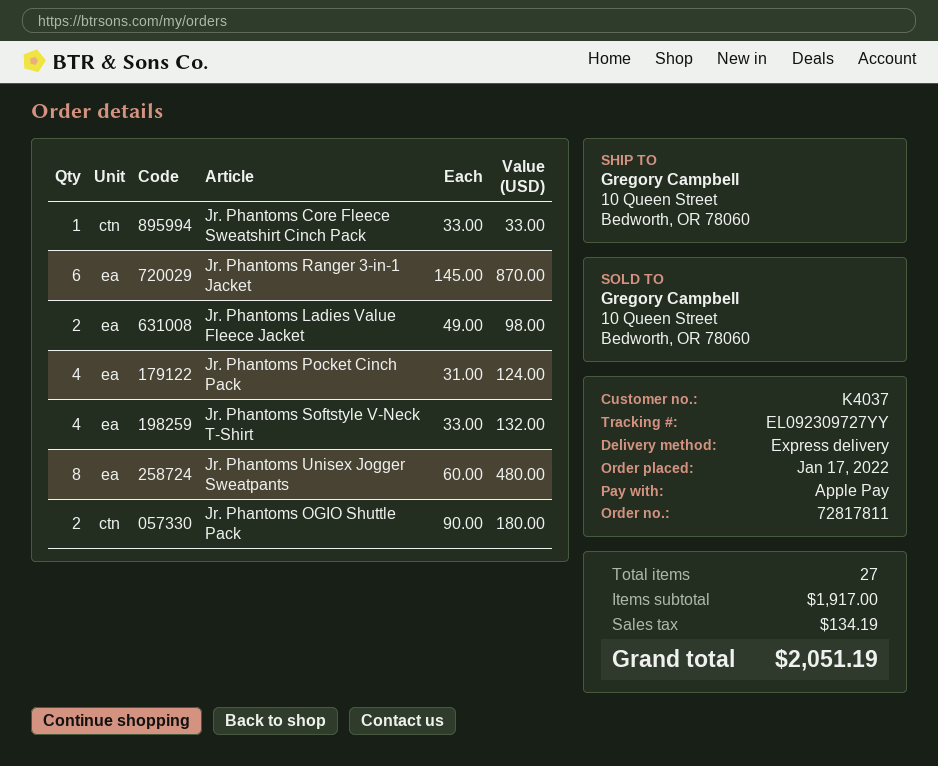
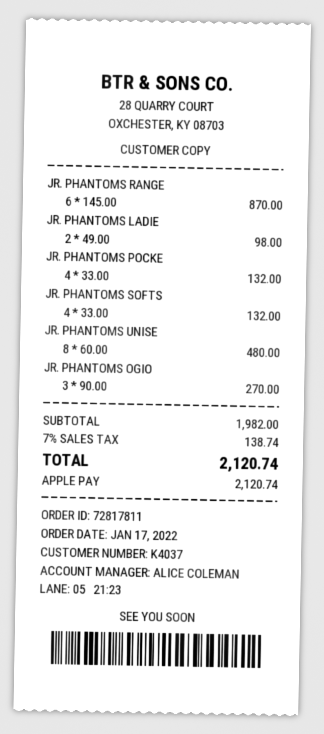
Jr. Phantoms Core Fleece Sweatshirt Cinch Pack: 1 x 33.00 = 33.00 -> none
Jr. Phantoms Pocket Cinch Pack: 4 x 31.00 = 124.00 -> 4 x 33.00 = 132.00
Jr. Phantoms OGIO Shuttle Pack: 2 x 90.00 = 180.00 -> 3 x 90.00 = 270.00
subtotal: 1917.00 -> 1982.00
tax: 134.19 -> 138.74
total: 2051.19 -> 2120.74

